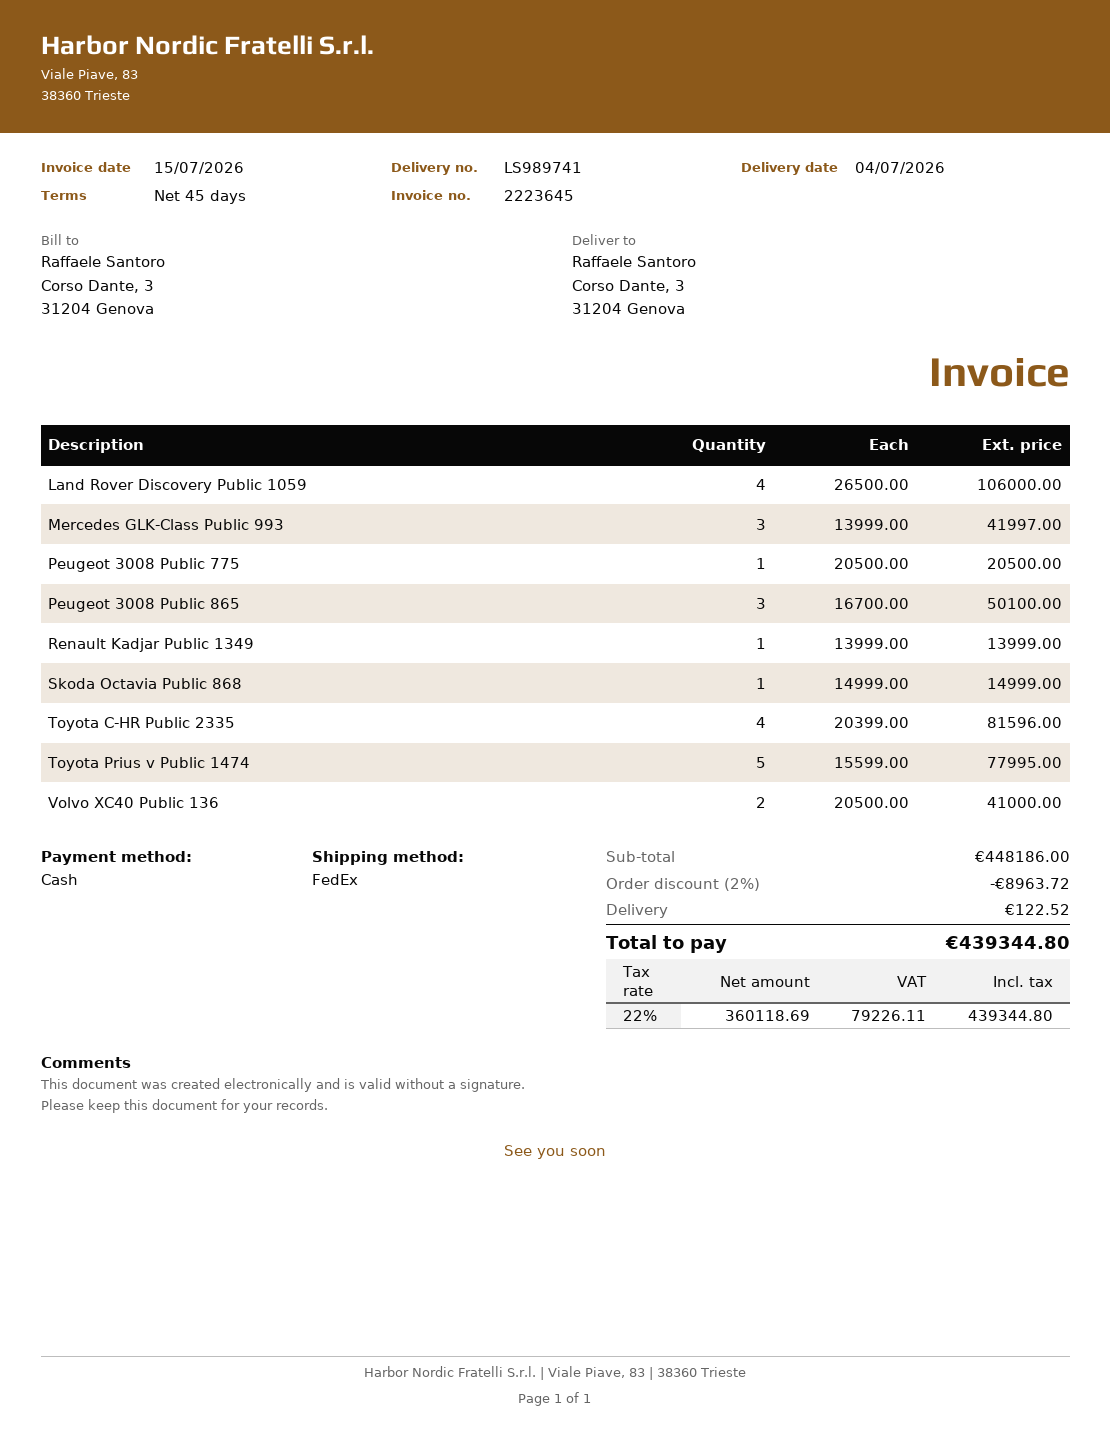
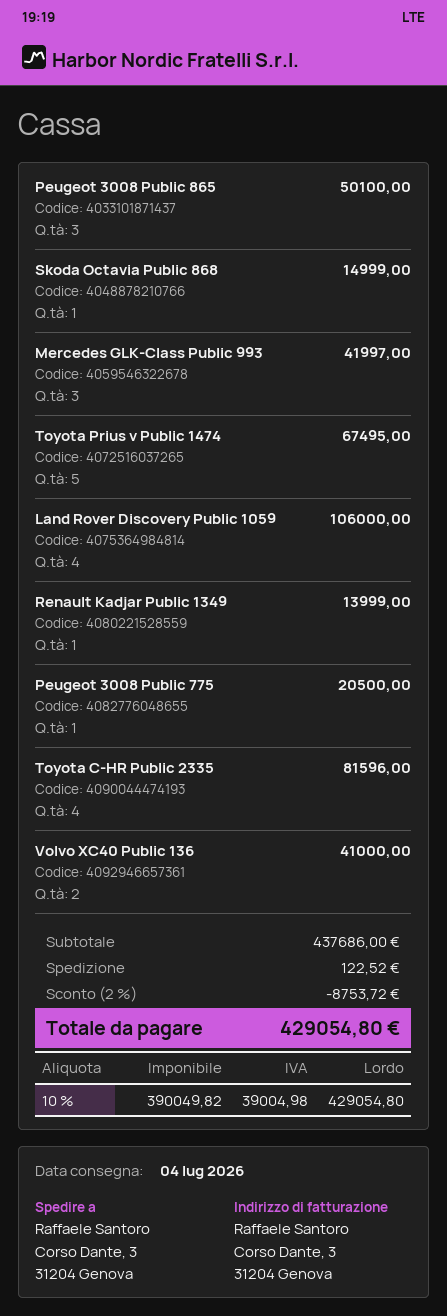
Toyota Prius v Public 1474: 5 for 77995.00 -> 5 for 67495.00
subtotal: 448186.00 -> 437686.00
discount: 2% = 8963.72 -> 2% = 8753.72
net: 360118.69 -> 390049.82
tax: 22% = 79226.11 -> 10% = 39004.98
total: 439344.80 -> 429054.80

